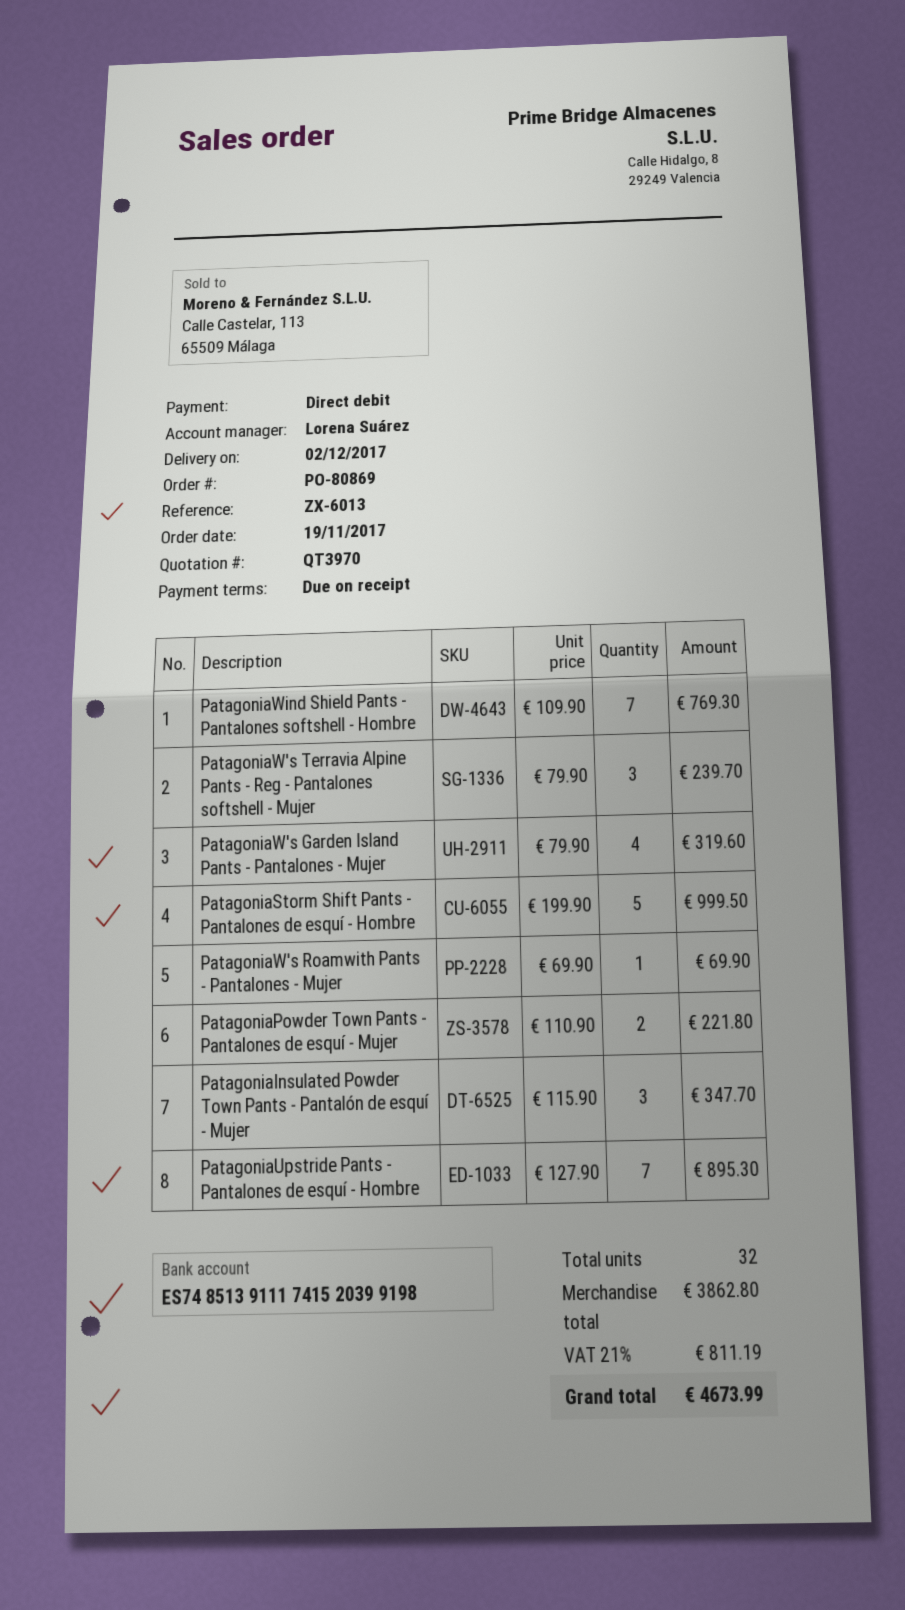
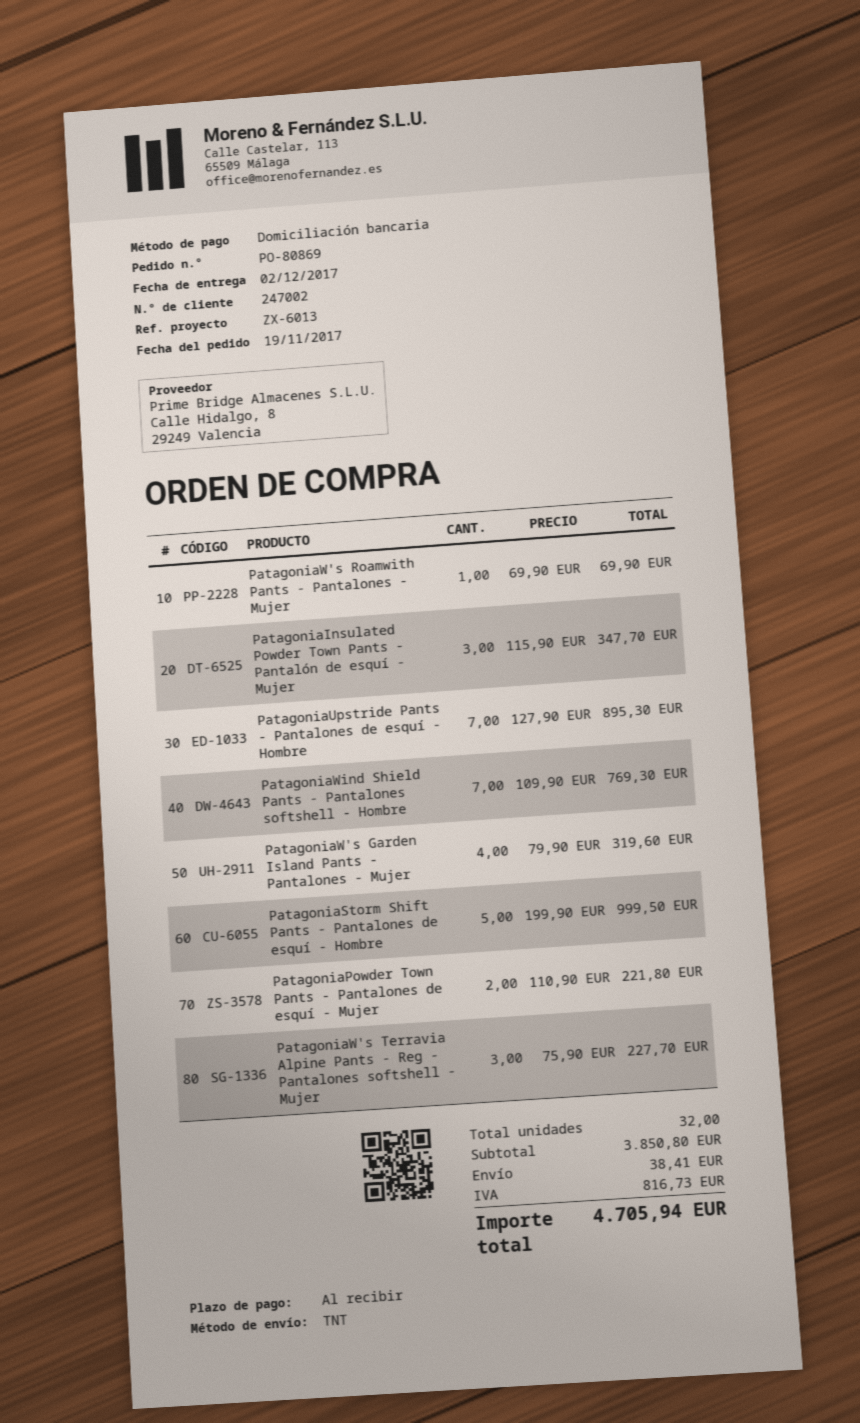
PatagoniaW's Terravia Alpine Pants - Reg - Pantalones softshell - Mujer: 3 x 79.90 = 239.70 -> 3 x 75.90 = 227.70
subtotal: 3862.80 -> 3850.80
shipping: none -> 38.41
tax: 811.19 -> 816.73
total: 4673.99 -> 4705.94

